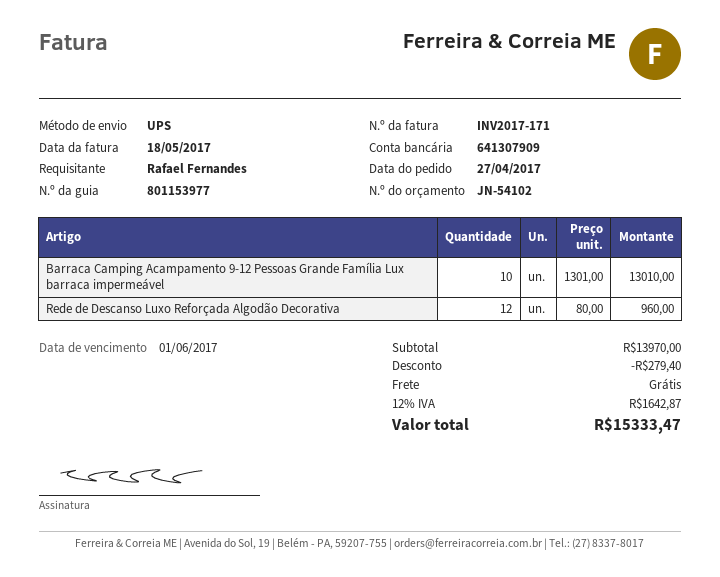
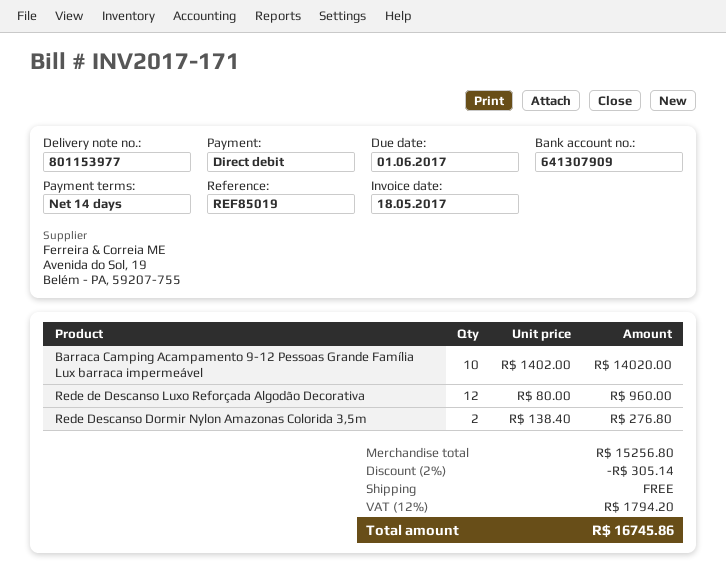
Barraca Camping Acampamento 9-12 Pessoas Grande Família Lux barraca impermeável: 10 x 1301.00 = 13010.00 -> 10 x 1402.00 = 14020.00
Rede Descanso Dormir Nylon Amazonas Colorida 3,5m: none -> 2 x 138.40 = 276.80
subtotal: 13970.00 -> 15256.80
discount: 279.40 -> 305.14
tax: 12% = 1642.87 -> 12% = 1794.20
total: 15333.47 -> 16745.86

